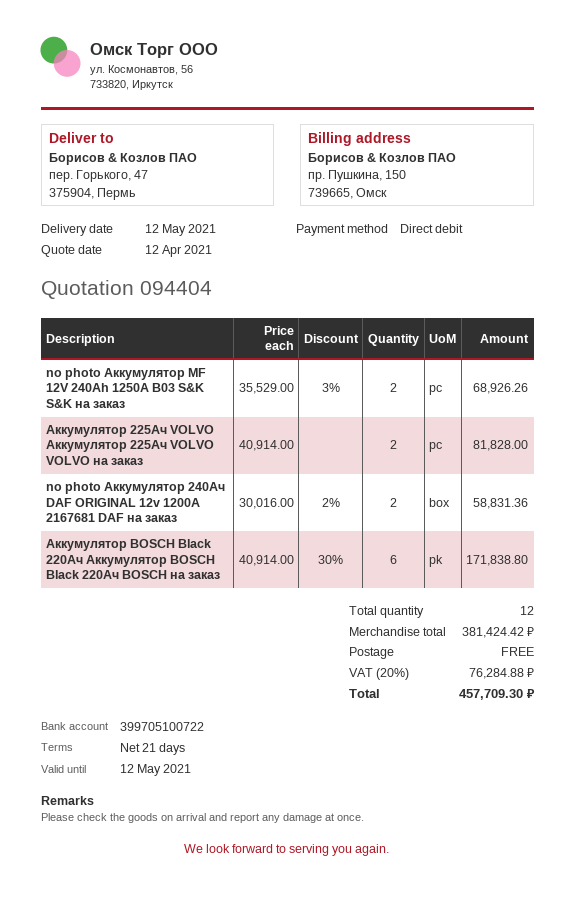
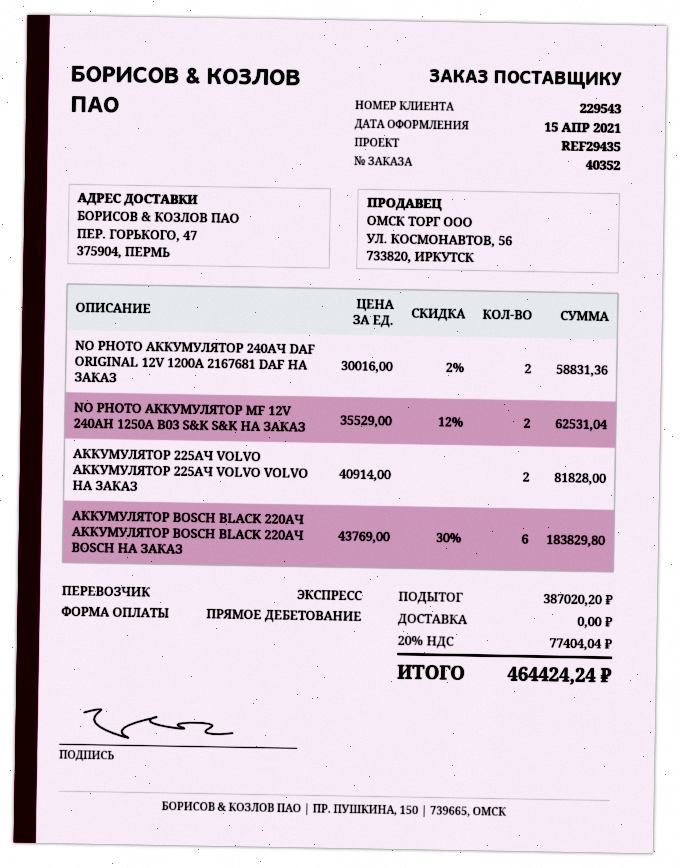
no photo Аккумулятор MF 12V 240Ah 1250A B03 S&K S&K на заказ: 2 x 35529.00 - 3% = 68926.26 -> 2 x 35529.00 - 12% = 62531.04
Аккумулятор BOSCH Black 220Ач Аккумулятор BOSCH Black 220Ач BOSCH на заказ: 6 x 40914.00 - 30% = 171838.80 -> 6 x 43769.00 - 30% = 183829.80
subtotal: 381424.42 -> 387020.20
tax: 20% = 76284.88 -> 20% = 77404.04
total: 457709.30 -> 464424.24

